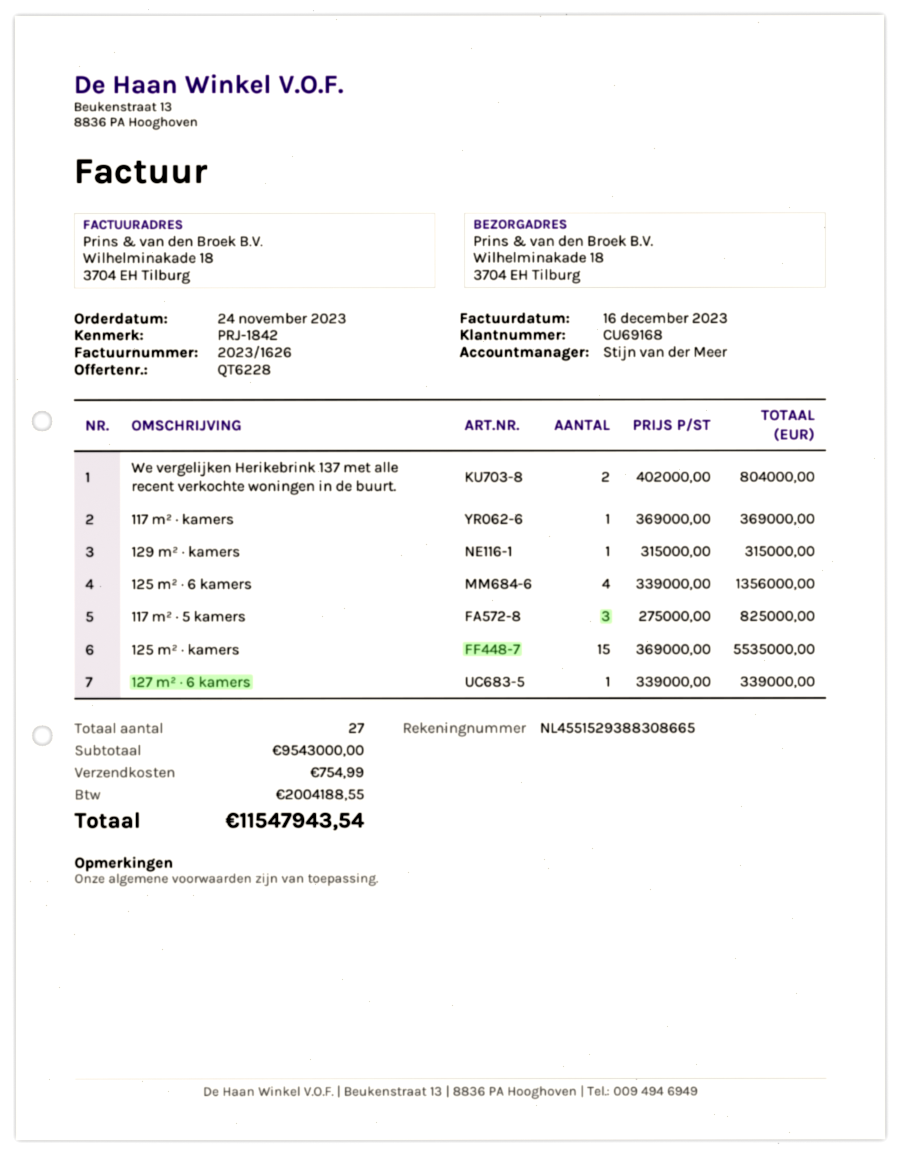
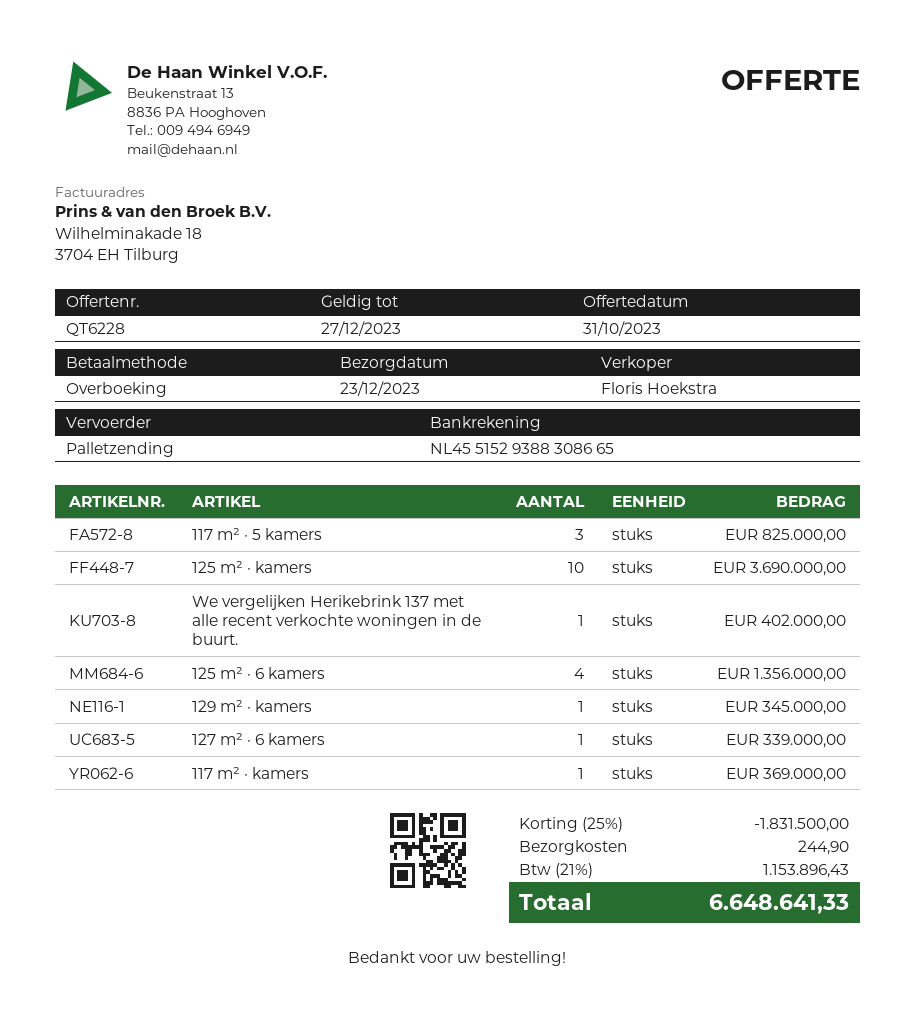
sales rep: Stijn van der Meer -> Floris Hoekstra
We vergelijken Herikebrink 137 met alle recent verkochte woningen in de buurt.: 2 for 804000.00 -> 1 for 402000.00
129 m² · kamers: 1 for 315000.00 -> 1 for 345000.00
125 m² · kamers: 15 for 5535000.00 -> 10 for 3690000.00
discount: none -> 25% = 1831500.00
shipping: 754.99 -> 244.90
tax: 2004188.55 -> 1153896.43
total: 11547943.54 -> 6648641.33

